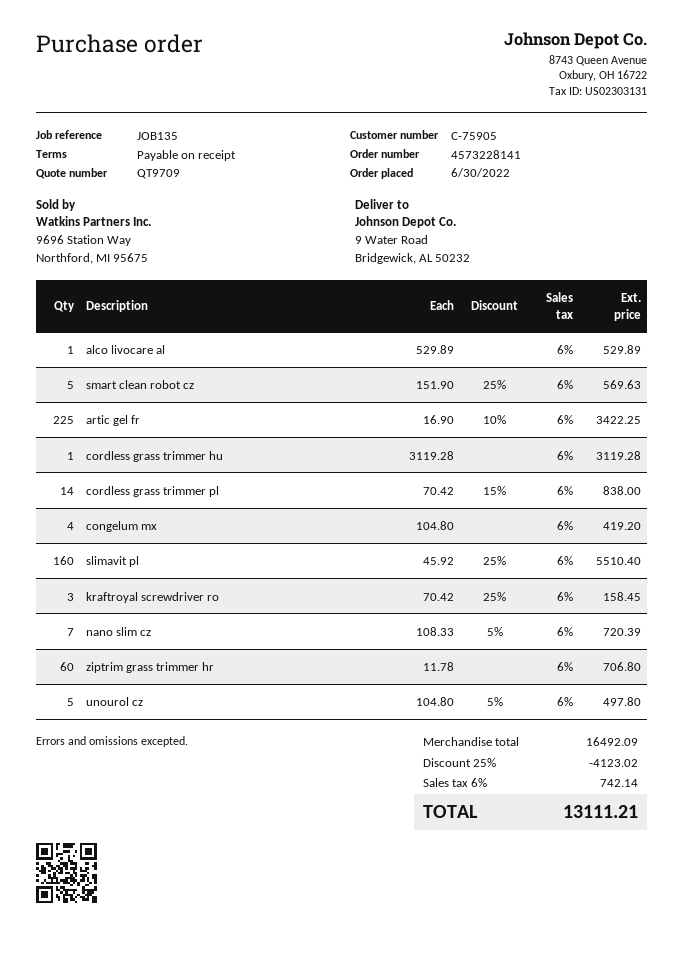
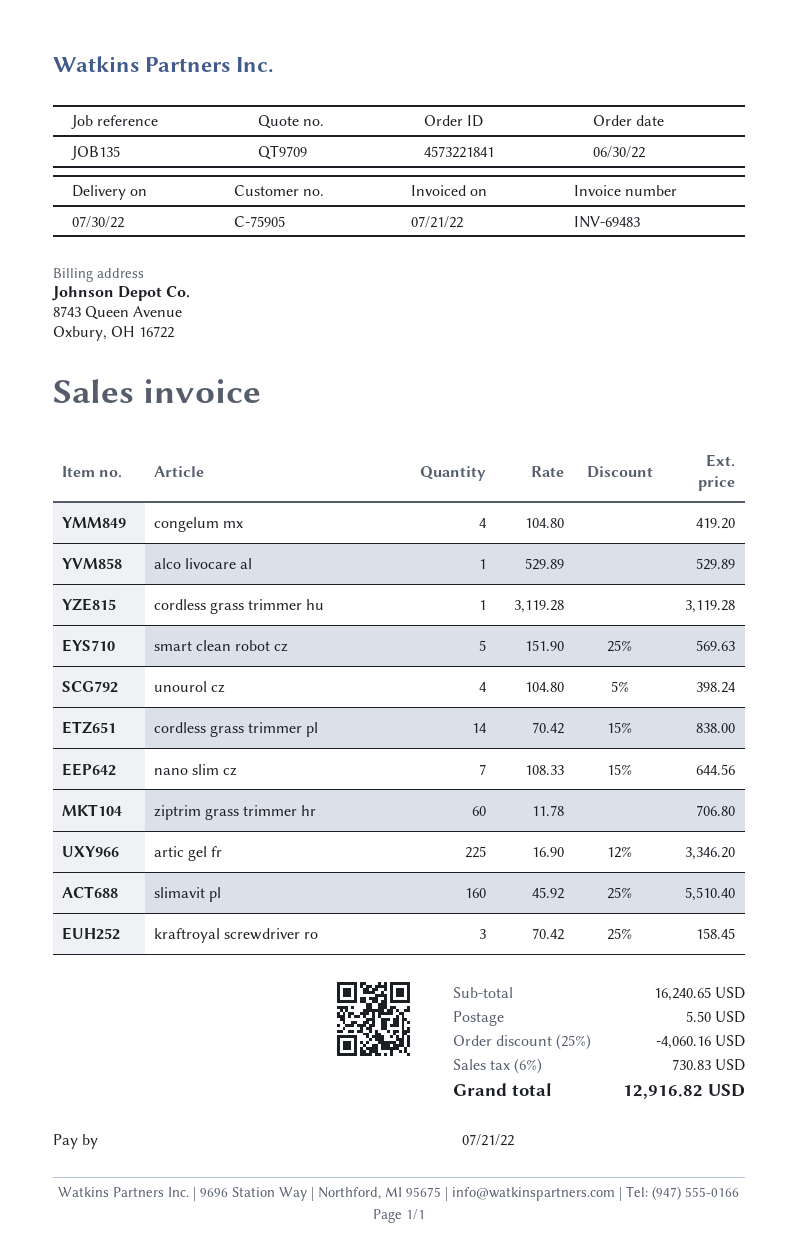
order number: 4573228141 -> 4573221841
artic gel fr: 225 x 16.90 - 10% = 3422.25 -> 225 x 16.90 - 12% = 3346.20
nano slim cz: 7 x 108.33 - 5% = 720.39 -> 7 x 108.33 - 15% = 644.56
unourol cz: 5 x 104.80 - 5% = 497.80 -> 4 x 104.80 - 5% = 398.24
subtotal: 16492.09 -> 16240.65
discount: 25% = 4123.02 -> 25% = 4060.16
shipping: none -> 5.50
tax: 6% = 742.14 -> 6% = 730.83
total: 13111.21 -> 12916.82

